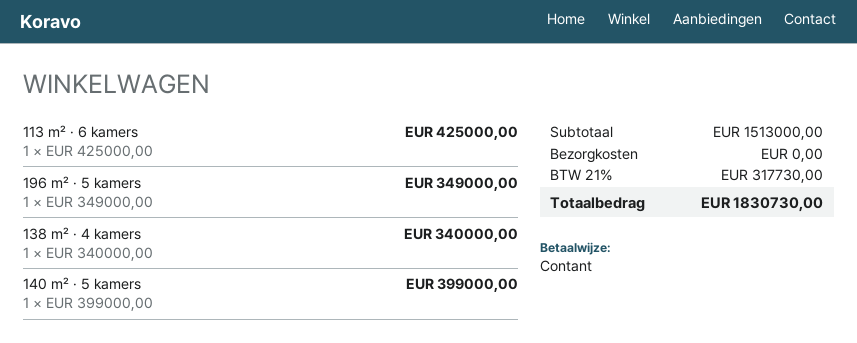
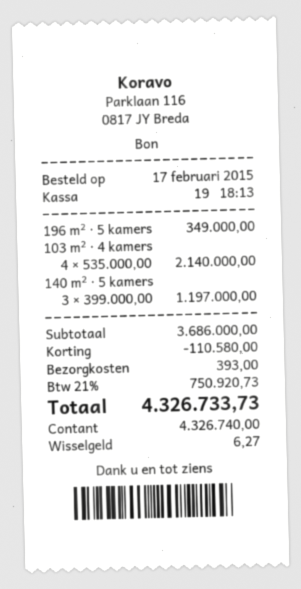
113 m² · 6 kamers: 1 x 425000.00 = 425000.00 -> none
138 m² · 4 kamers: 1 x 340000.00 = 340000.00 -> none
140 m² · 5 kamers: 1 x 399000.00 = 399000.00 -> 3 x 399000.00 = 1197000.00
103 m² · 4 kamers: none -> 4 x 535000.00 = 2140000.00
subtotal: 1513000.00 -> 3686000.00
discount: none -> 110580.00
shipping: 0.00 -> 393.00
tax: 21% = 317730.00 -> 21% = 750920.73
total: 1830730.00 -> 4326733.73

